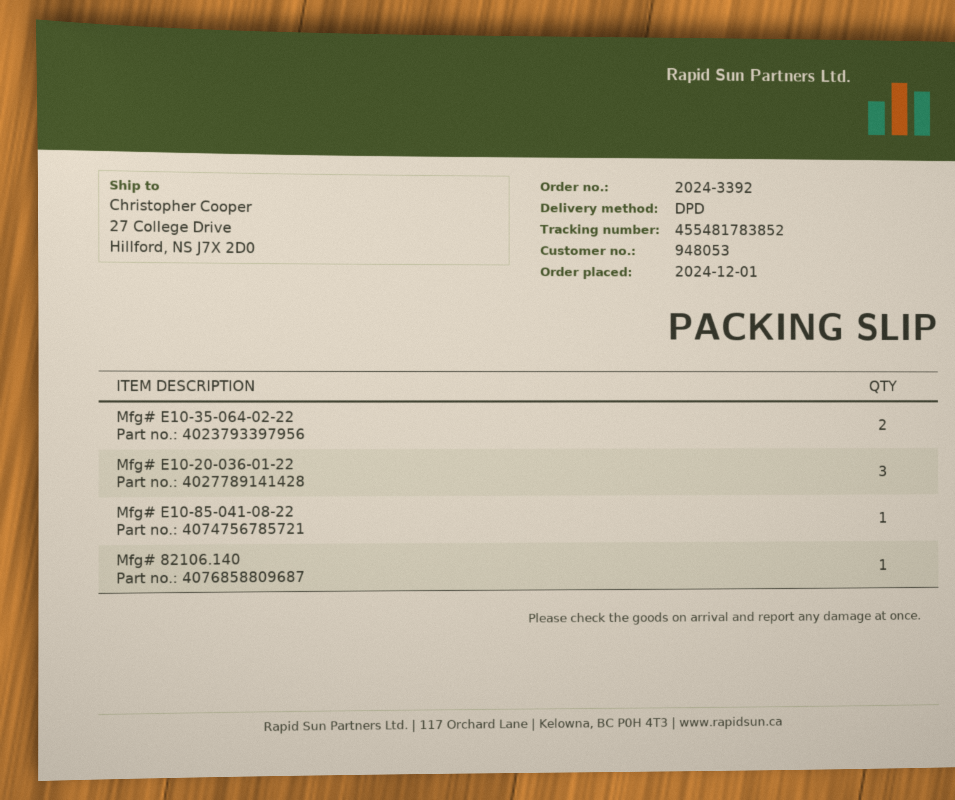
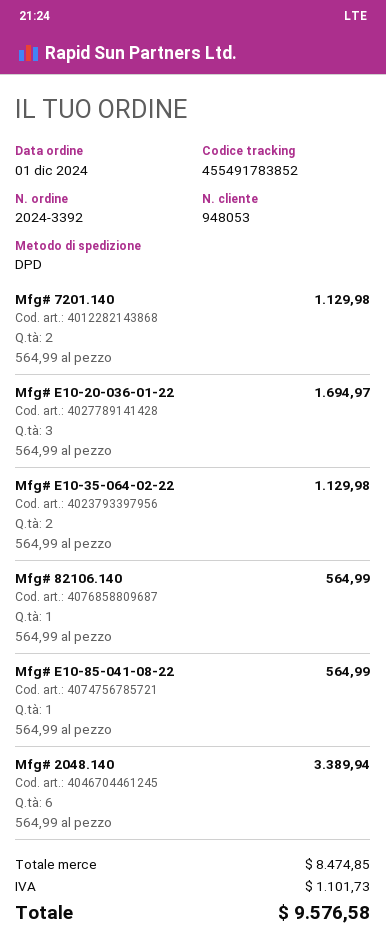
tracking number: 455481783852 -> 455491783852
Mfg# 7201.140: none -> 2
Mfg# 2048.140: none -> 6

